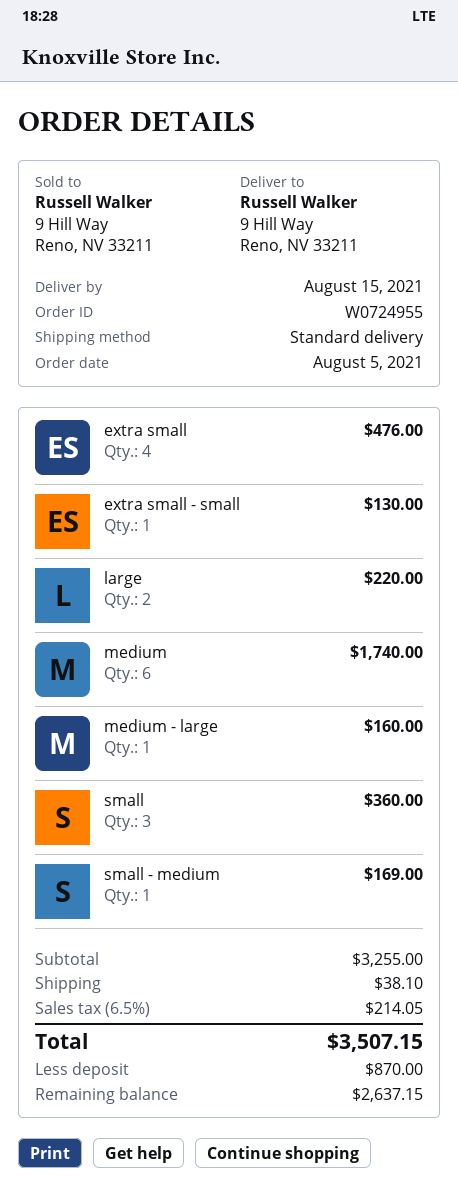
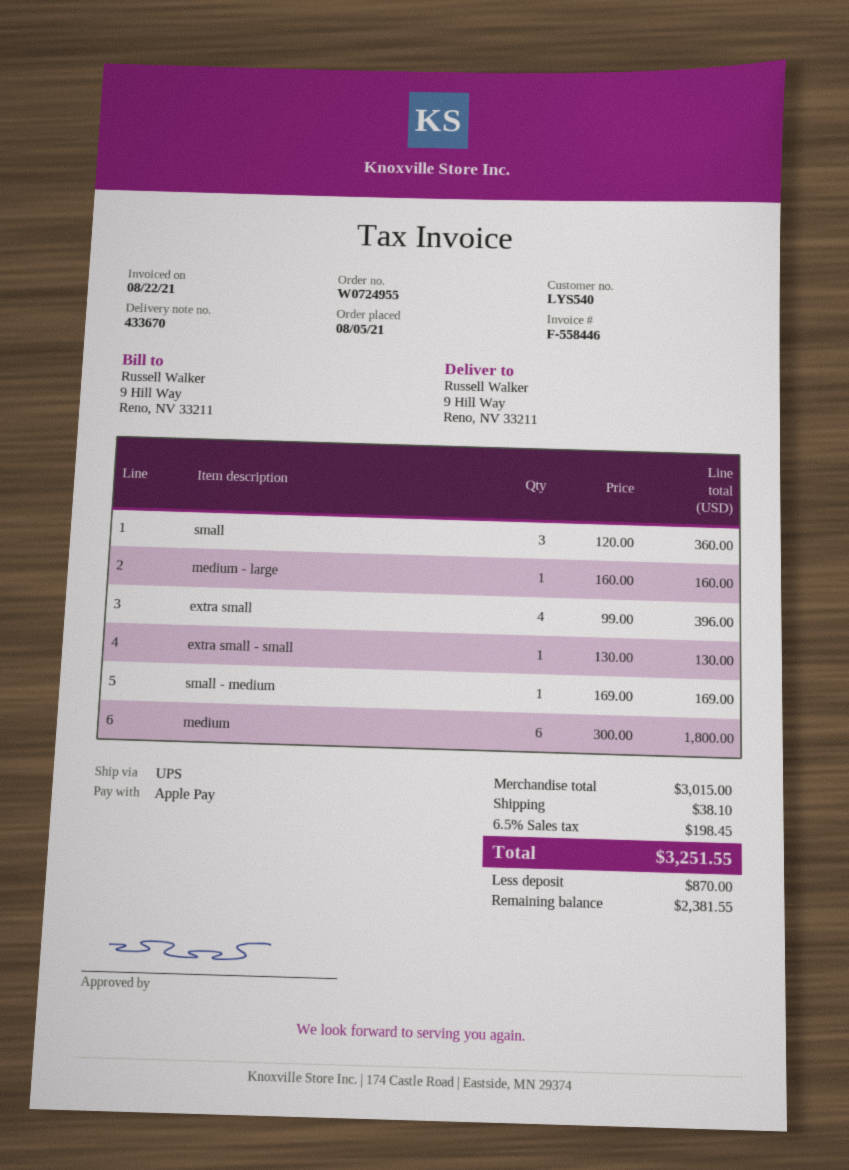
shipping method: standard -> UPS
extra small: 4 for 476.00 -> 4 for 396.00
large: 2 for 220.00 -> none
medium: 6 for 1740.00 -> 6 for 1800.00
subtotal: 3255.00 -> 3015.00
tax: 6.5% = 214.05 -> 6.5% = 198.45
total: 3507.15 -> 3251.55
balance: 2637.15 -> 2381.55

